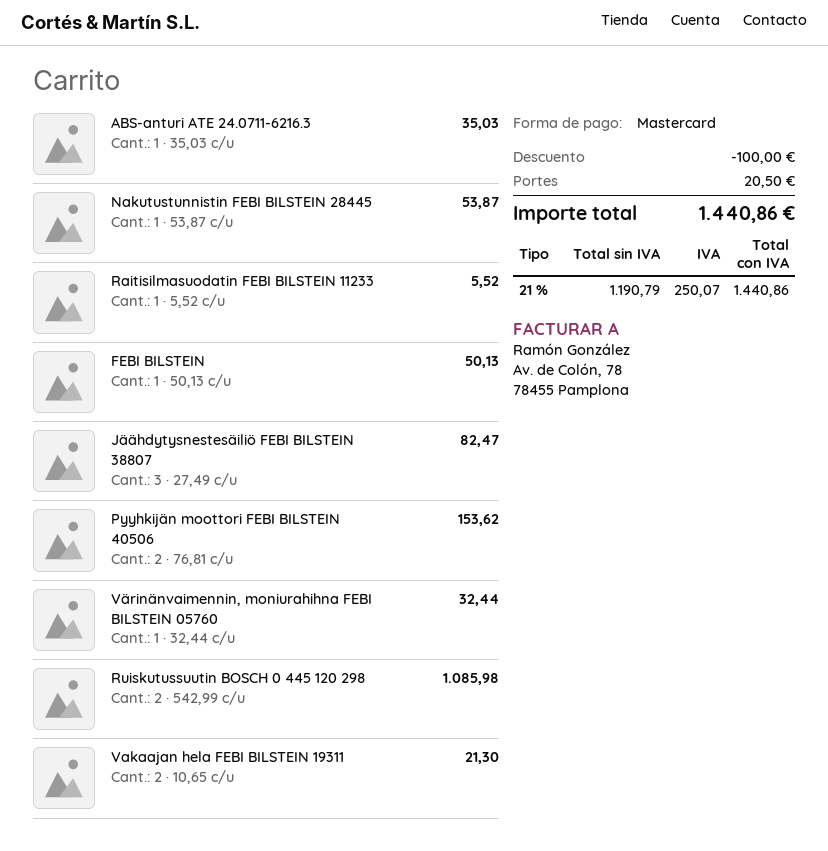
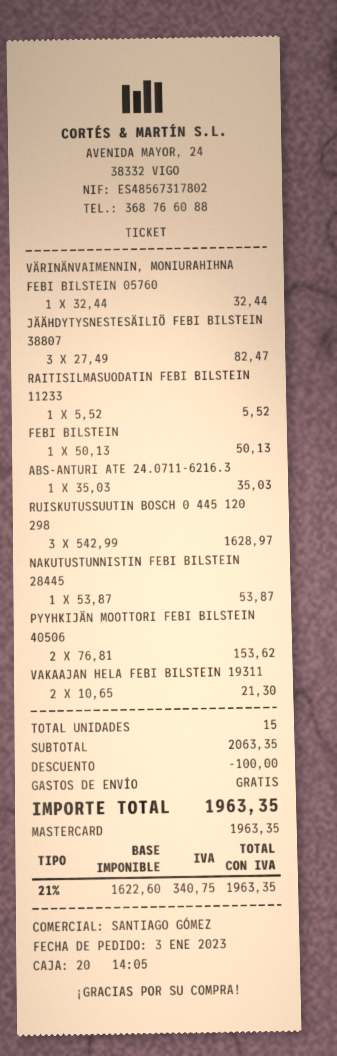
Ruiskutussuutin BOSCH 0 445 120 298: 2 x 542.99 = 1085.98 -> 3 x 542.99 = 1628.97
shipping: 20.50 -> 0.00
net: 1190.79 -> 1622.60
tax: 21% = 250.07 -> 21% = 340.75
total: 1440.86 -> 1963.35

